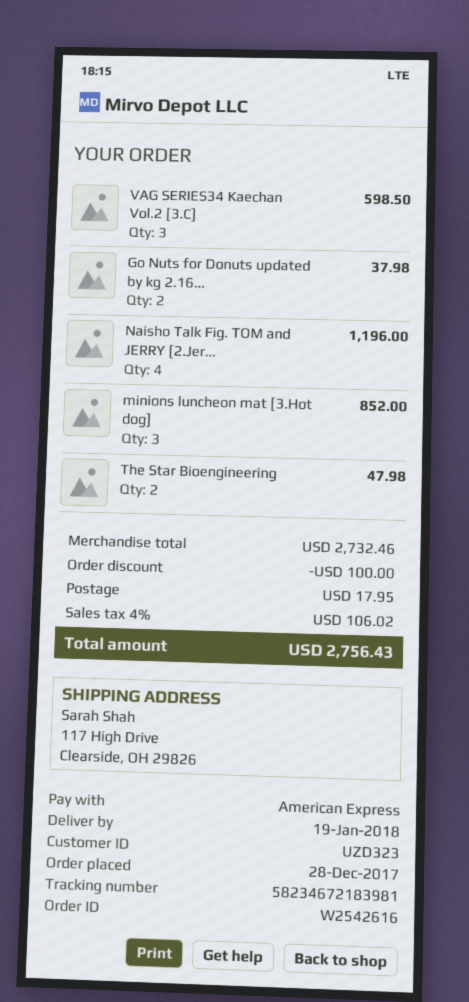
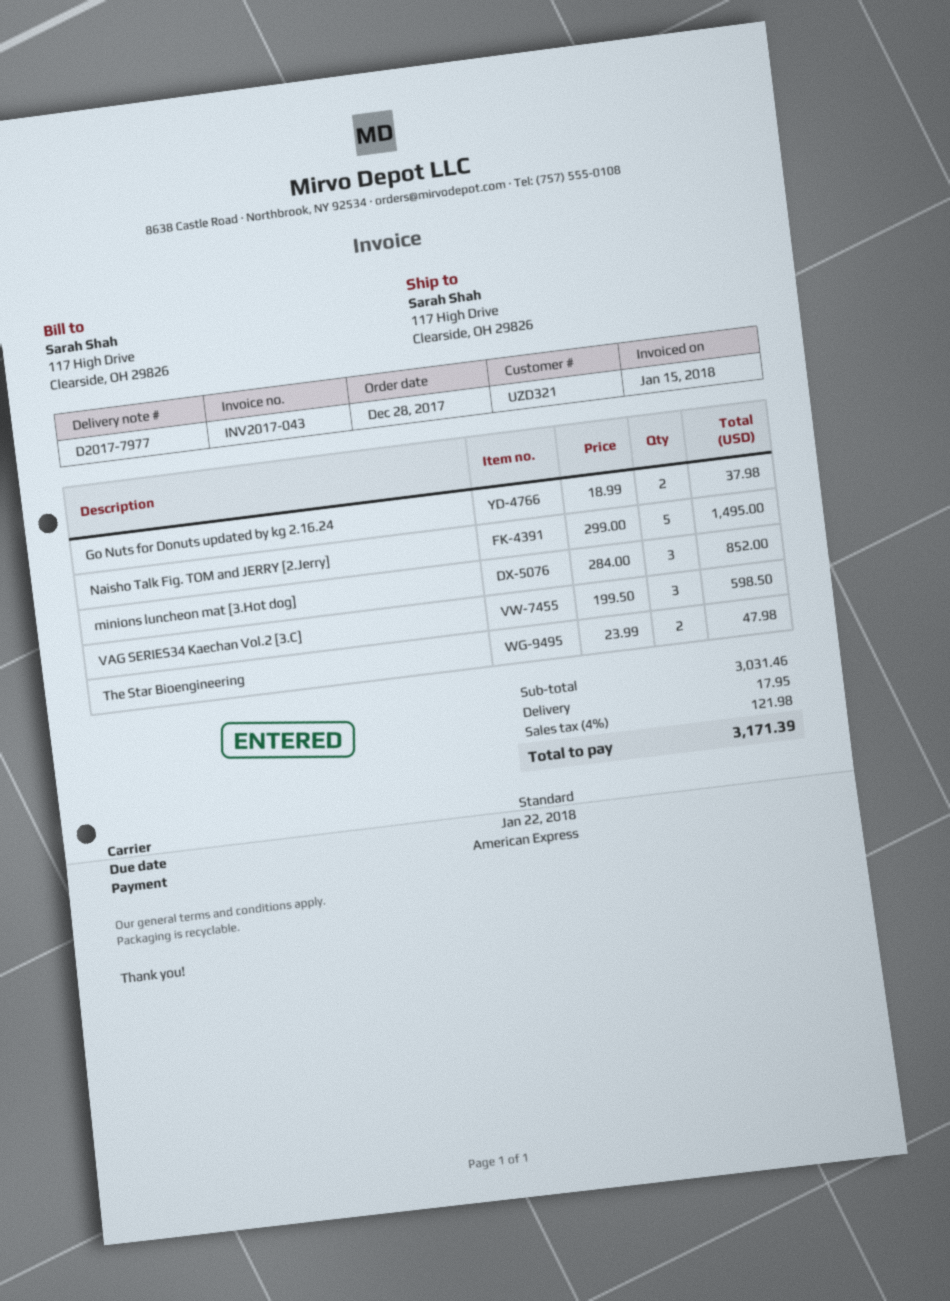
customer number: UZD323 -> UZD321
Naisho Talk Fig. TOM and JERRY [2.Jer...: 4 for 1196.00 -> 5 for 1495.00
subtotal: 2732.46 -> 3031.46
discount: 100.00 -> none
tax: 4% = 106.02 -> 4% = 121.98
total: 2756.43 -> 3171.39

